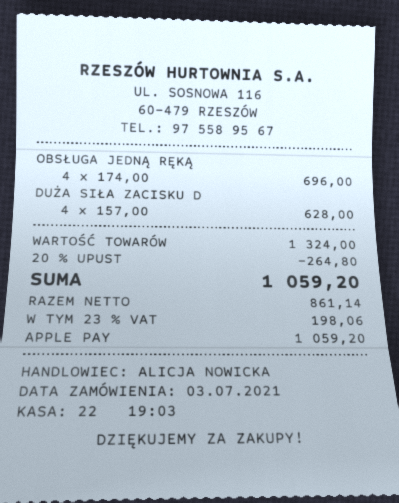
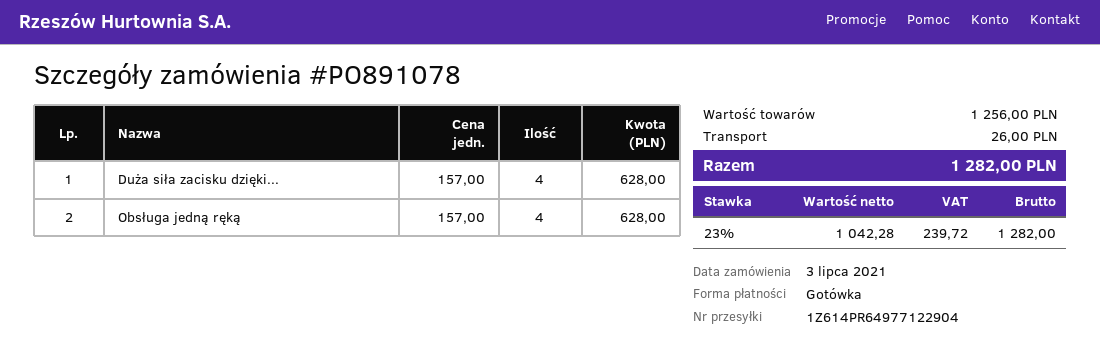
payment method: Apple Pay -> cash
OBSŁUGA JEDNĄ RĘKĄ: 4 x 174.00 = 696.00 -> 4 x 157.00 = 628.00
subtotal: 1324.00 -> 1256.00
discount: 20% = 264.80 -> none
shipping: none -> 26.00
net: 861.14 -> 1042.28
tax: 23% = 198.06 -> 23% = 239.72
total: 1059.20 -> 1282.00

